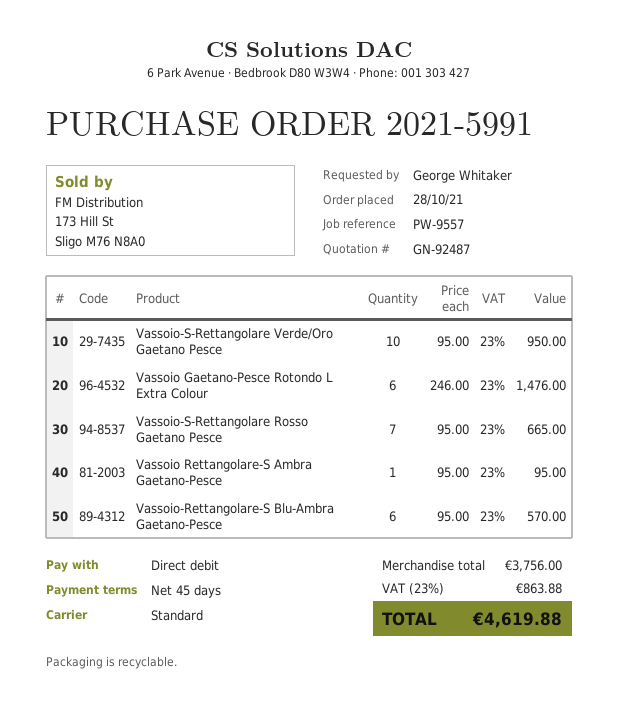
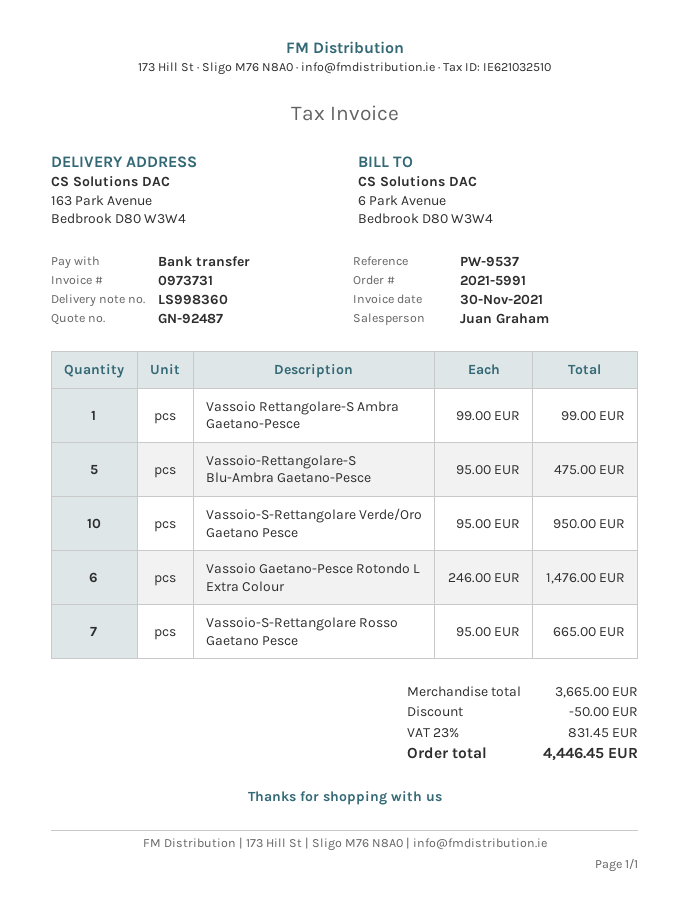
reference: PW-9557 -> PW-9537
payment method: direct debit -> bank transfer
Vassoio Rettangolare-S Ambra Gaetano-Pesce: 1 x 95.00 = 95.00 -> 1 x 99.00 = 99.00
Vassoio-Rettangolare-S Blu-Ambra Gaetano-Pesce: 6 x 95.00 = 570.00 -> 5 x 95.00 = 475.00
subtotal: 3756.00 -> 3665.00
discount: none -> 50.00
tax: 23% = 863.88 -> 23% = 831.45
total: 4619.88 -> 4446.45

